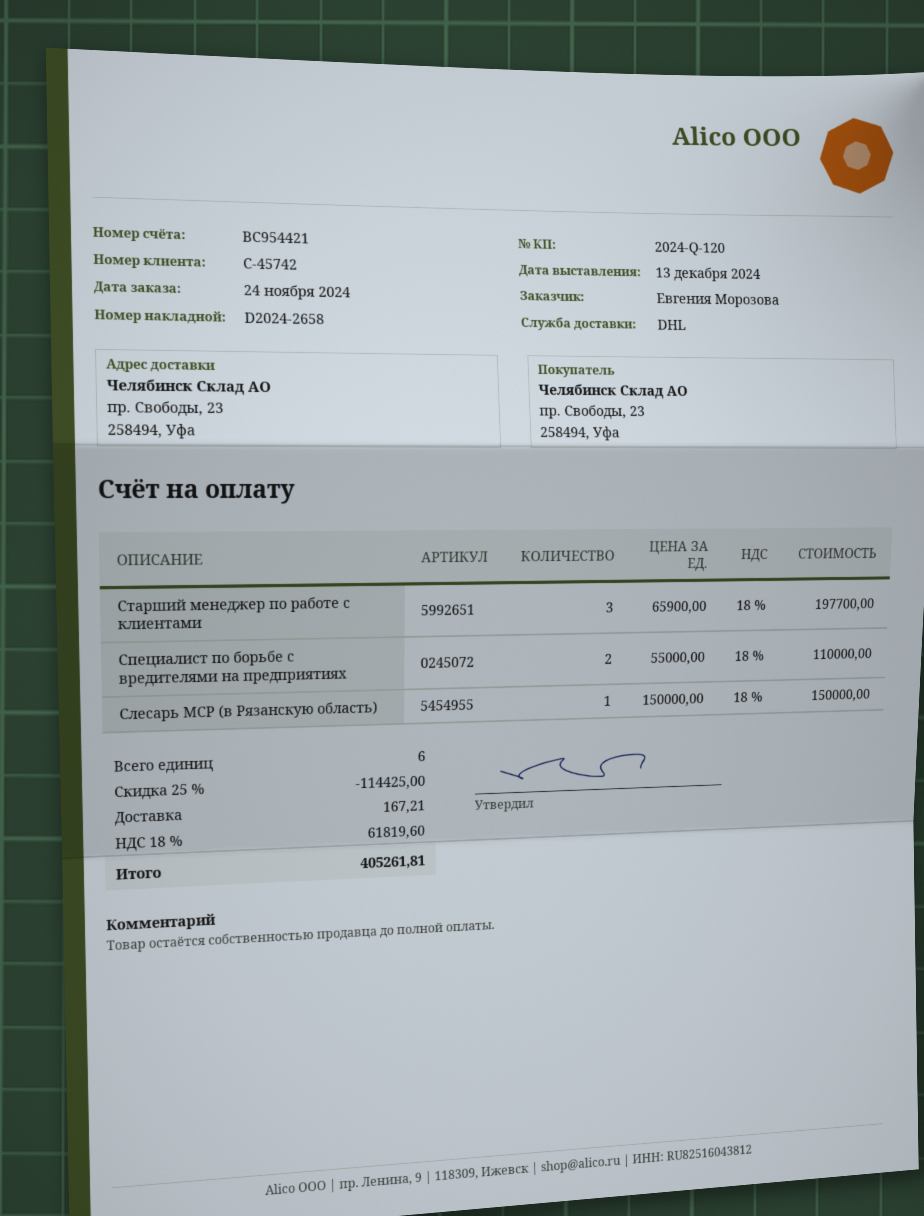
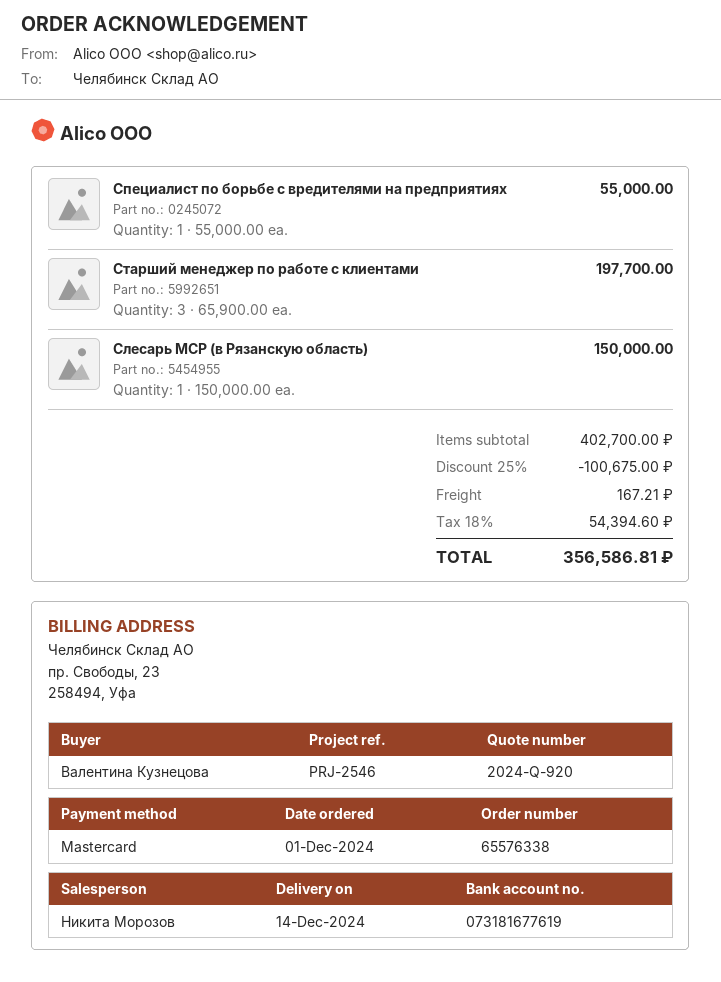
quote number: 2024-Q-120 -> 2024-Q-920
order date: 2024-11-24 -> 2024-12-01
ordered by: Евгения Морозова -> Валентина Кузнецова
Специалист по борьбе с вредителями на предприятиях: 2 x 55000.00 = 110000.00 -> 1 x 55000.00 = 55000.00
discount: 25% = 114425.00 -> 25% = 100675.00
tax: 18% = 61819.60 -> 18% = 54394.60
total: 405261.81 -> 356586.81

